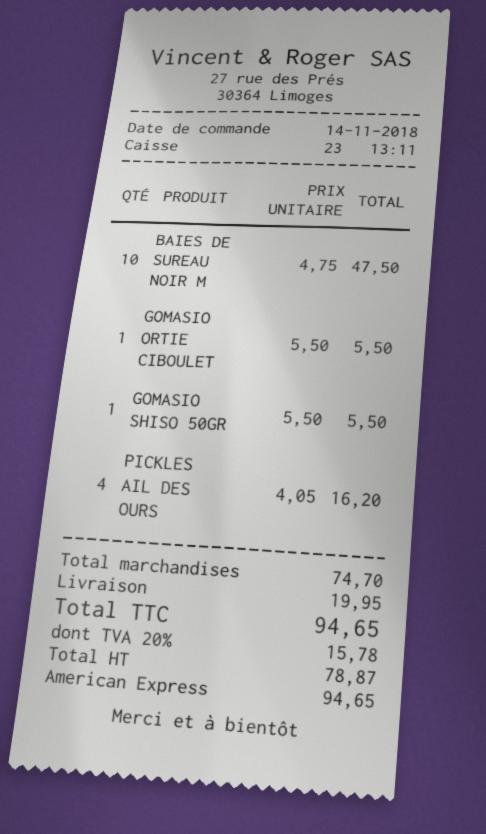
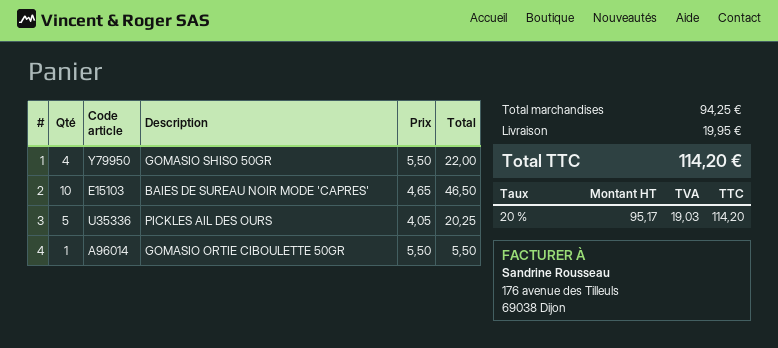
BAIES DE SUREAU NOIR M: 10 x 4.75 = 47.50 -> 10 x 4.65 = 46.50
GOMASIO SHISO 50GR: 1 x 5.50 = 5.50 -> 4 x 5.50 = 22.00
PICKLES AIL DES OURS: 4 x 4.05 = 16.20 -> 5 x 4.05 = 20.25
subtotal: 74.70 -> 94.25
net: 78.87 -> 95.17
tax: 20% = 15.78 -> 20% = 19.03
total: 94.65 -> 114.20

